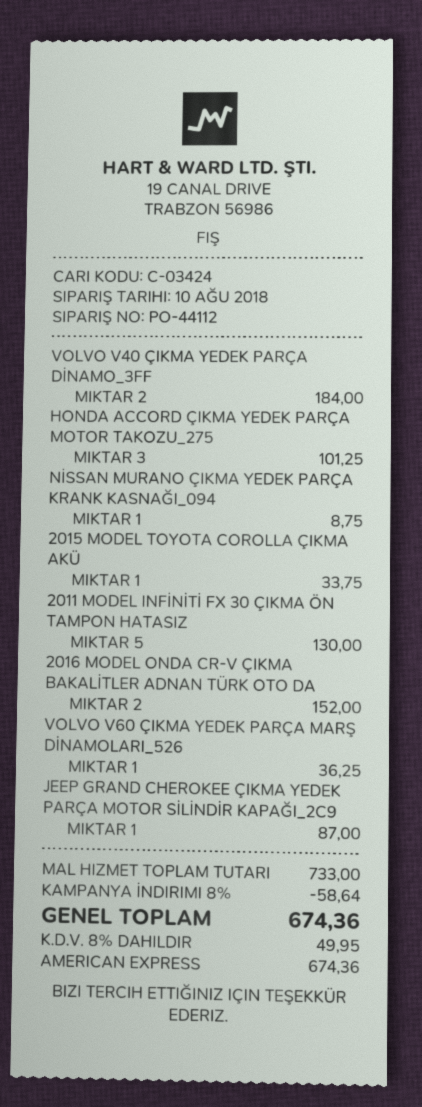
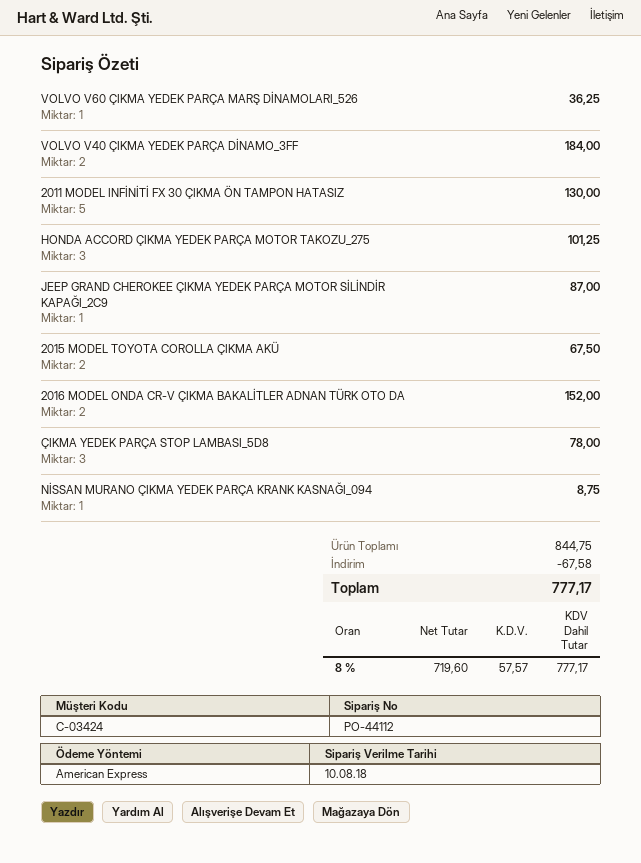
2015 MODEL TOYOTA COROLLA ÇIKMA AKÜ: 1 for 33.75 -> 2 for 67.50
ÇIKMA YEDEK PARÇA STOP LAMBASI_5D8: none -> 3 for 78.00
subtotal: 733.00 -> 844.75
discount: 58.64 -> 67.58
tax: 8% = 49.95 -> 8% = 57.57
total: 674.36 -> 777.17

